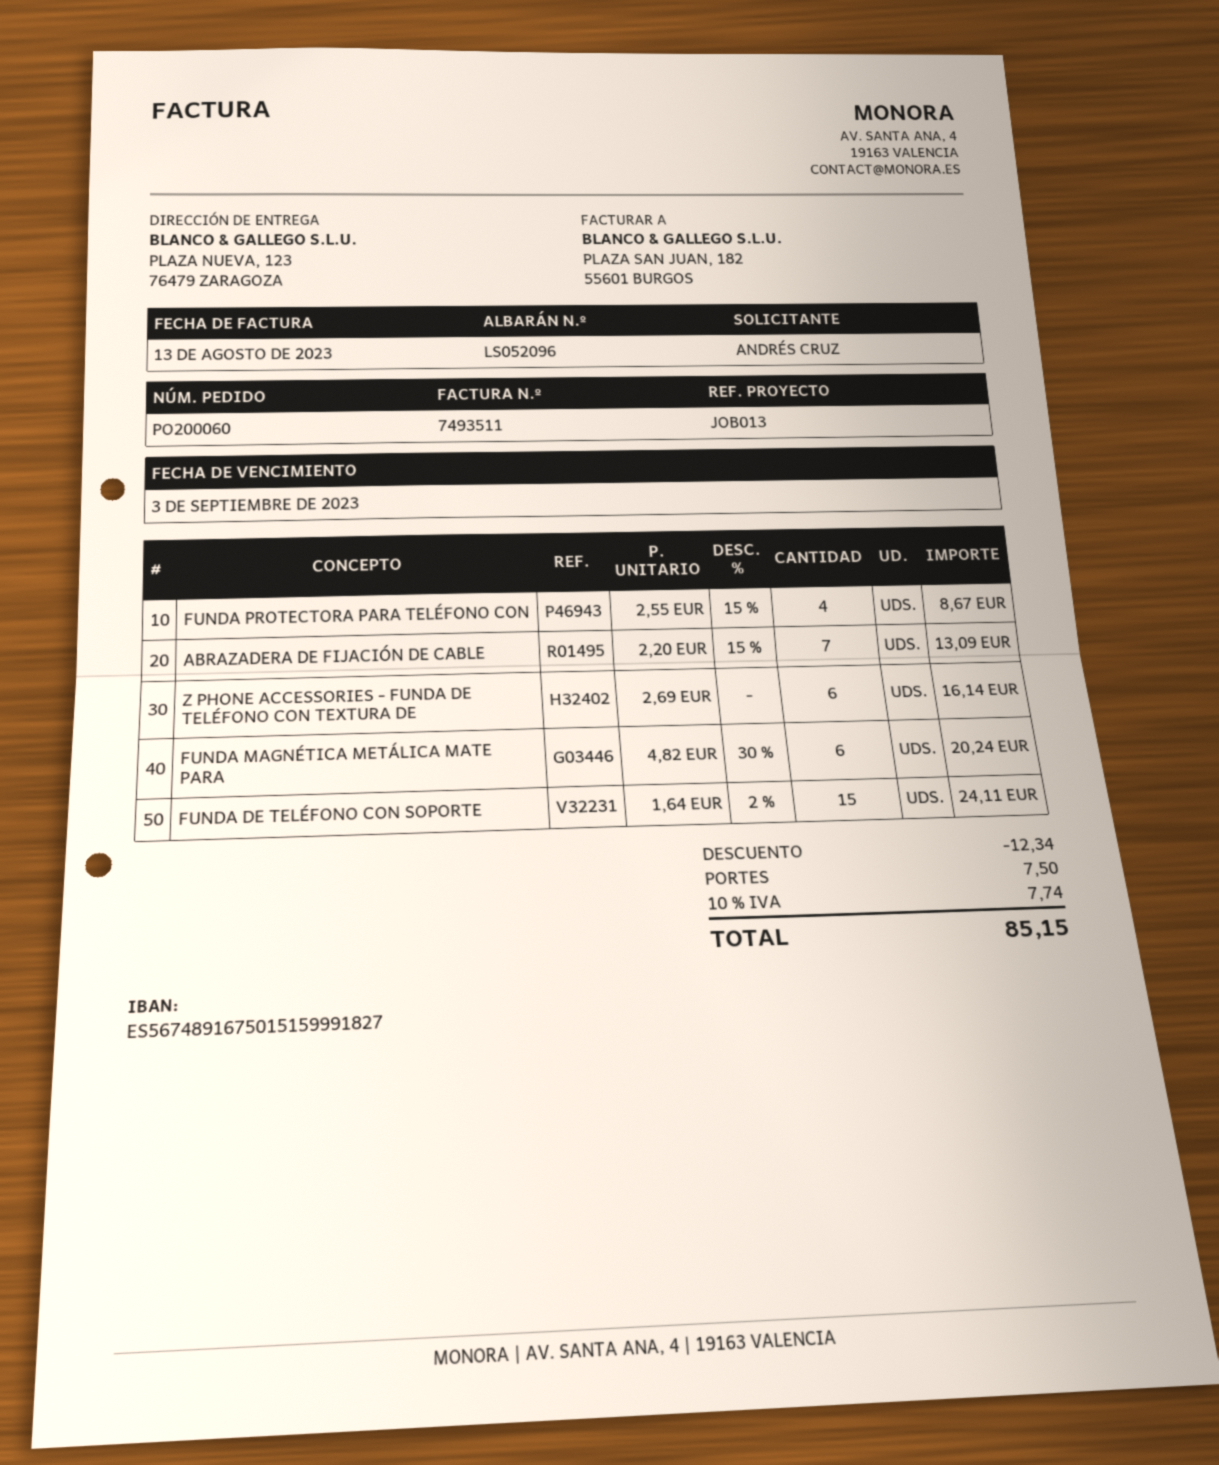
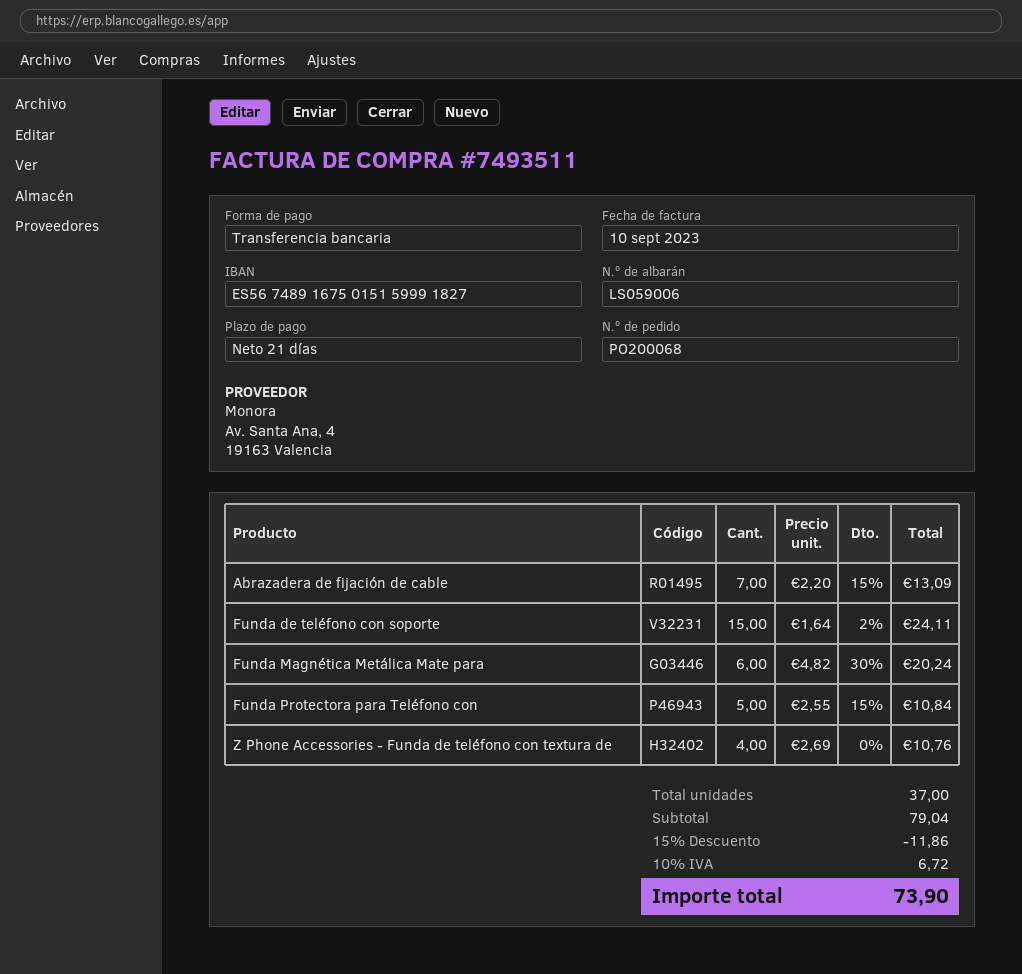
order number: PO200060 -> PO200068
delivery note number: LS052096 -> LS059006
invoice date: 2023-08-13 -> 2023-09-10
FUNDA PROTECTORA PARA TELÉFONO CON: 4 x 2.55 - 15% = 8.67 -> 5 x 2.55 - 15% = 10.84
Z PHONE ACCESSORIES - FUNDA DE TELÉFONO CON TEXTURA DE: 6 x 2.69 = 16.14 -> 4 x 2.69 = 10.76
discount: 12.34 -> 11.86
shipping: 7.50 -> none
tax: 10% = 7.74 -> 10% = 6.72
total: 85.15 -> 73.90

